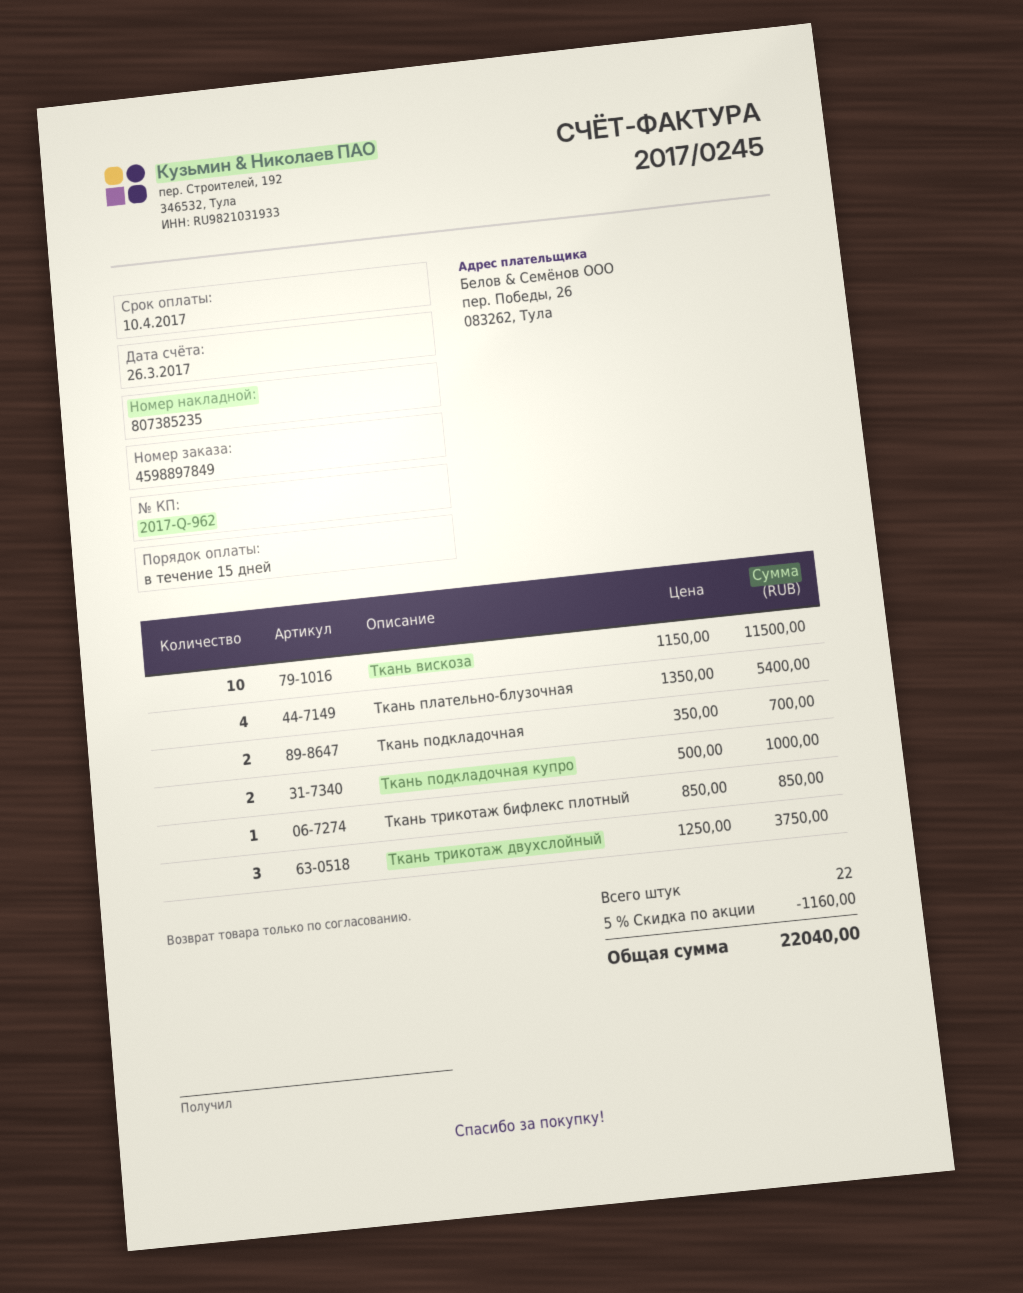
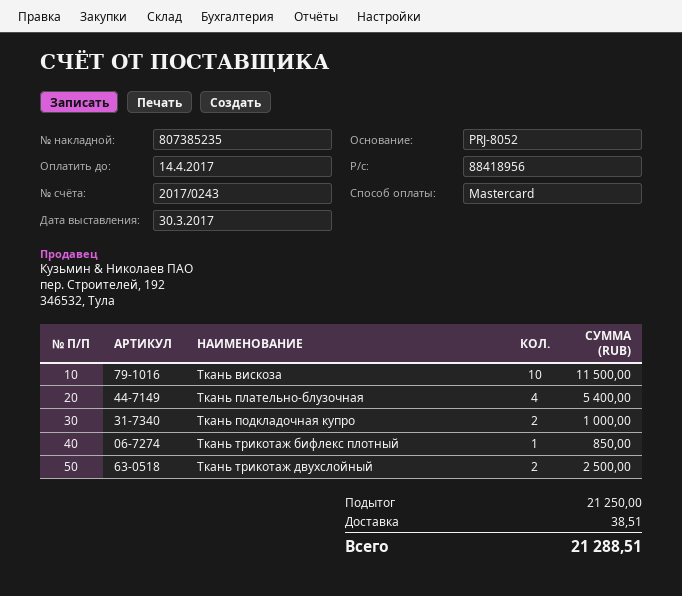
invoice number: 2017/0245 -> 2017/0243
invoice date: 2017-03-26 -> 2017-03-30
due date: 2017-04-10 -> 2017-04-14
Ткань подкладочная: 2 for 700.00 -> none
Ткань трикотаж двухслойный: 3 for 3750.00 -> 2 for 2500.00
discount: 5% = 1160.00 -> none
shipping: none -> 38.51
total: 22040.00 -> 21288.51

